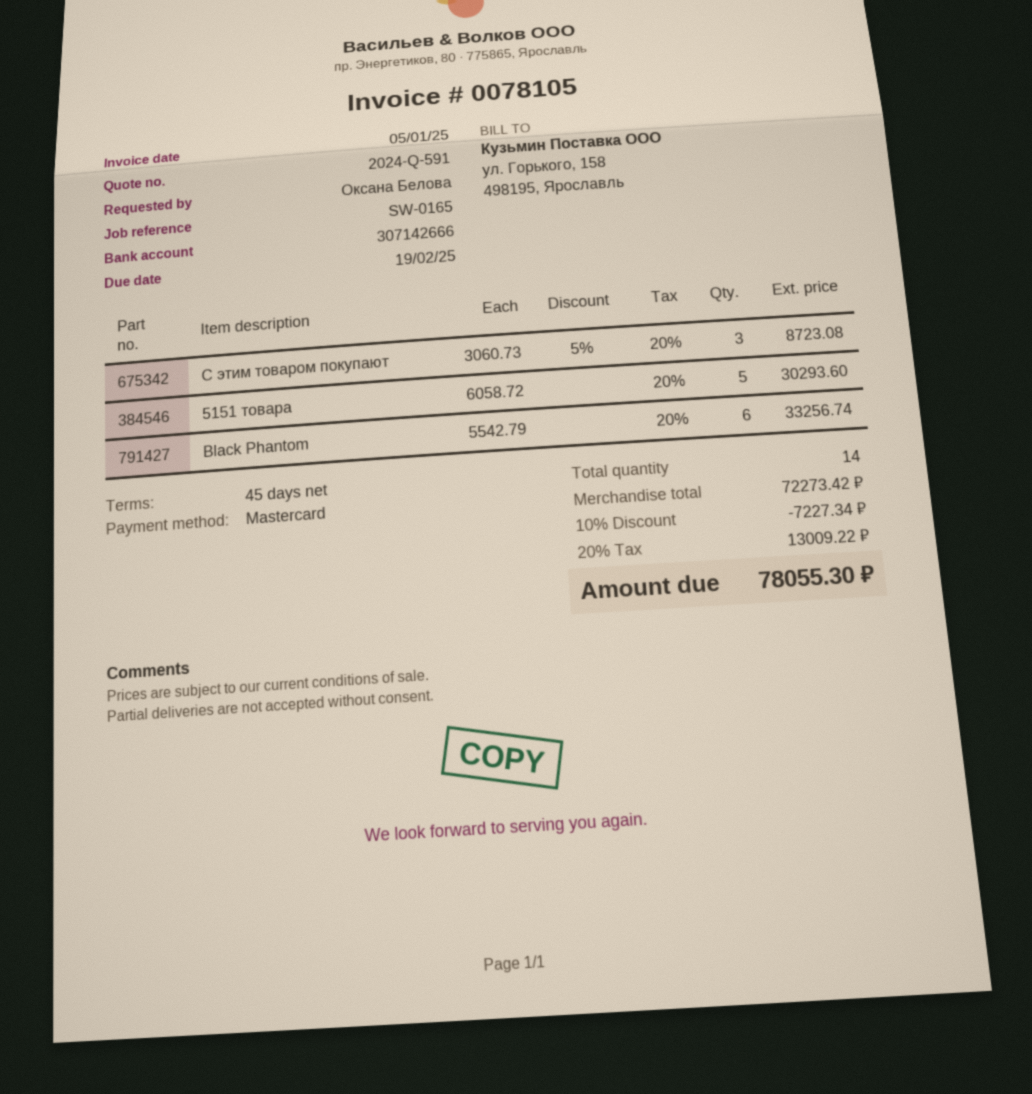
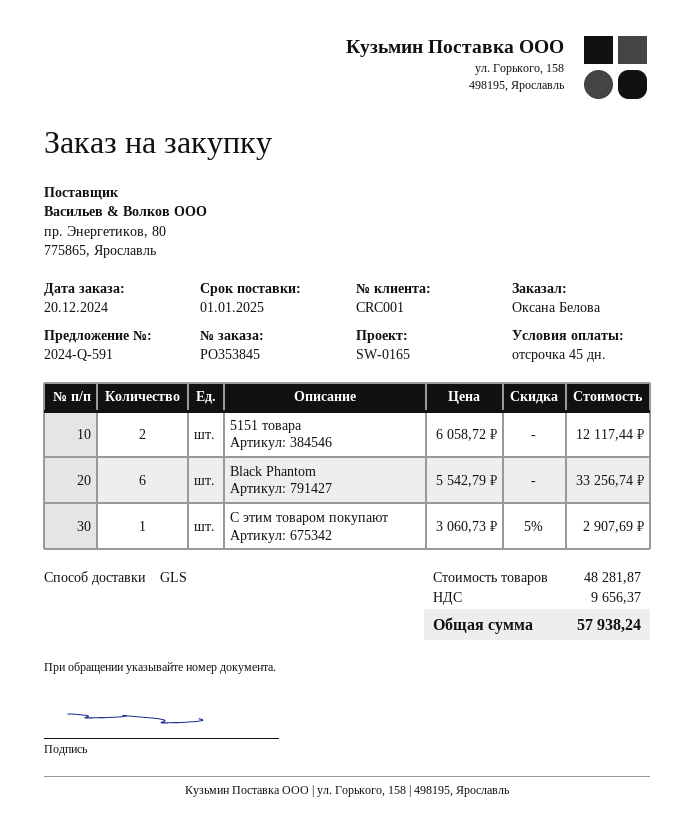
С этим товаром покупают: 3 x 3060.73 - 5% = 8723.08 -> 1 x 3060.73 - 5% = 2907.69
5151 товара: 5 x 6058.72 = 30293.60 -> 2 x 6058.72 = 12117.44
subtotal: 72273.42 -> 48281.87
discount: 10% = 7227.34 -> none
tax: 13009.22 -> 9656.37
total: 78055.30 -> 57938.24

